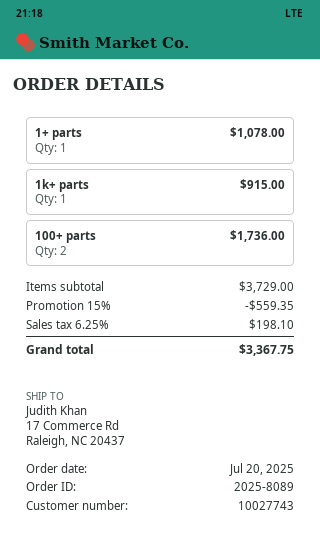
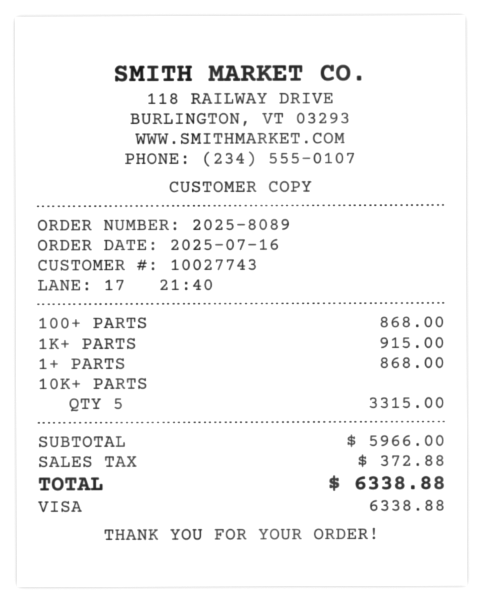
order date: 2025-07-20 -> 2025-07-16
1+ parts: 1 for 1078.00 -> 1 for 868.00
100+ parts: 2 for 1736.00 -> 1 for 868.00
10K+ PARTS: none -> 5 for 3315.00
subtotal: 3729.00 -> 5966.00
discount: 15% = 559.35 -> none
tax: 198.10 -> 372.88
total: 3367.75 -> 6338.88

